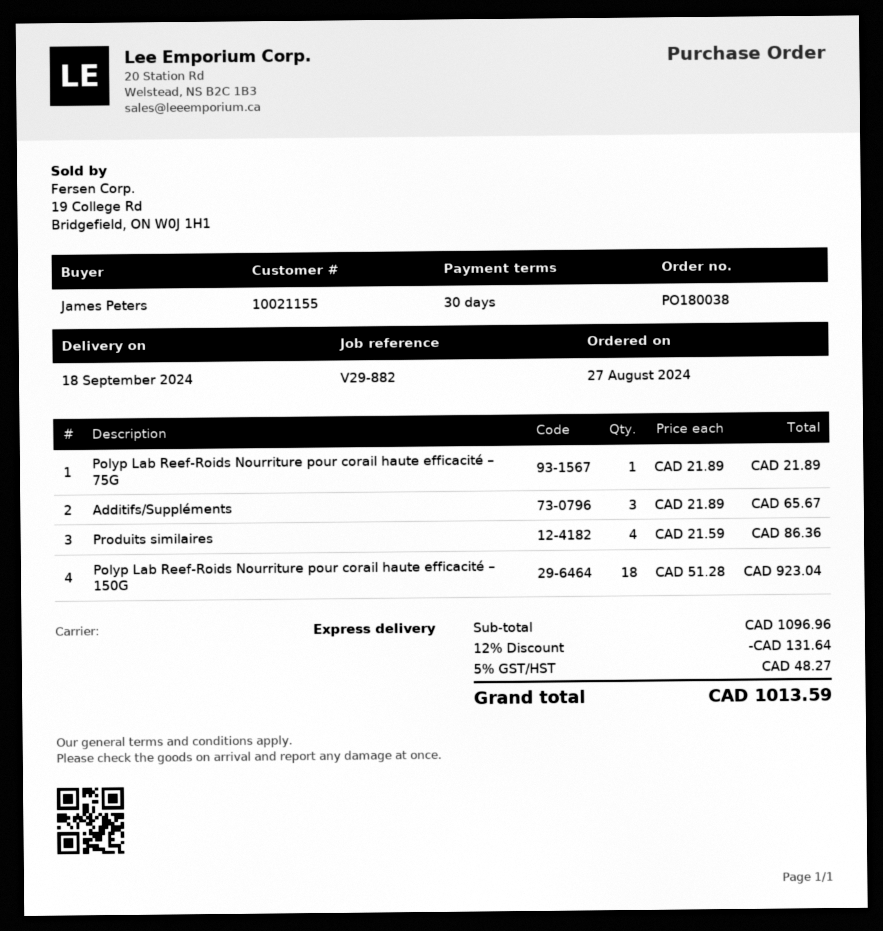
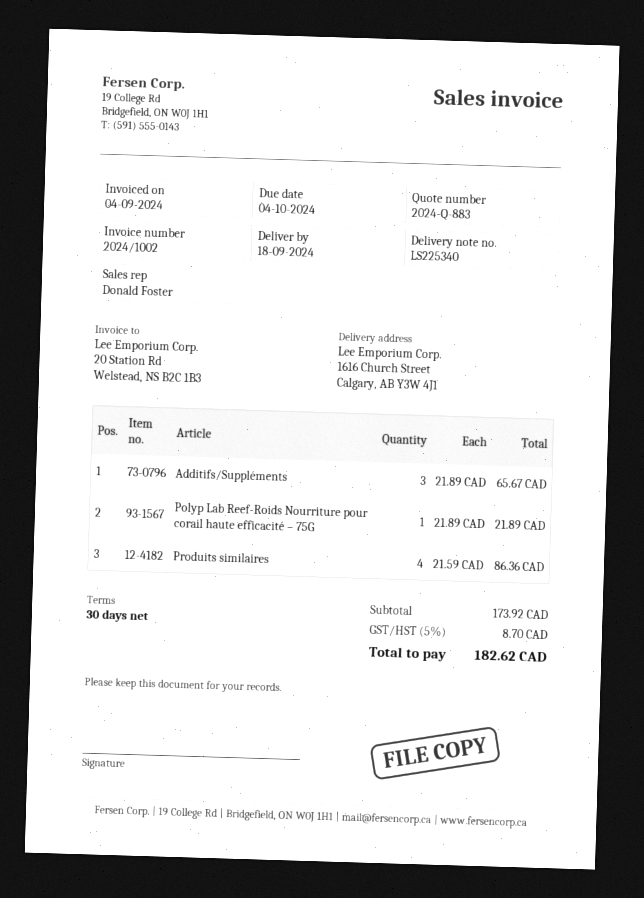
Polyp Lab Reef-Roids Nourriture pour corail haute efficacité – 150G: 18 x 51.28 = 923.04 -> none
subtotal: 1096.96 -> 173.92
discount: 12% = 131.64 -> none
tax: 5% = 48.27 -> 5% = 8.70
total: 1013.59 -> 182.62

